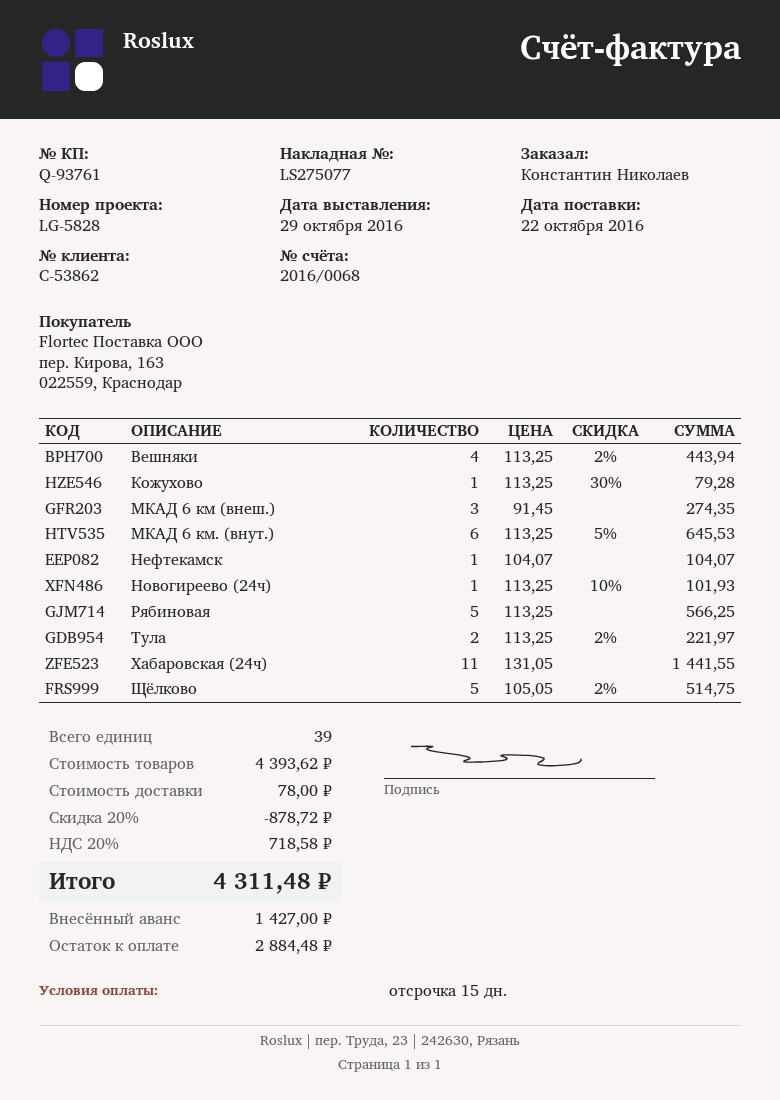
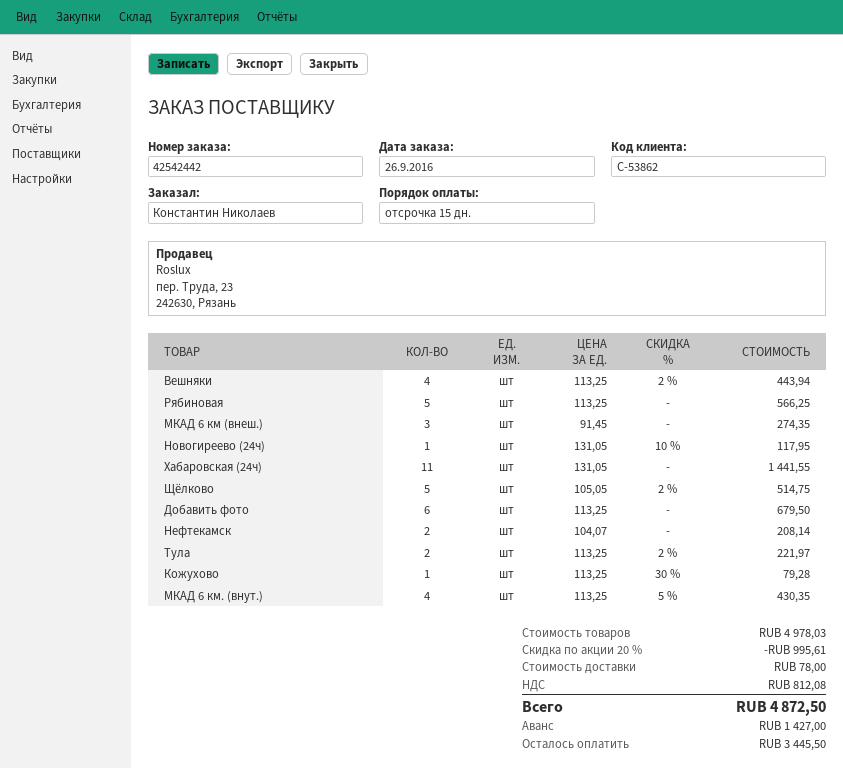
МКАД 6 км. (внут.): 6 x 113.25 - 5% = 645.53 -> 4 x 113.25 - 5% = 430.35
Нефтекамск: 1 x 104.07 = 104.07 -> 2 x 104.07 = 208.14
Новогиреево (24ч): 1 x 113.25 - 10% = 101.93 -> 1 x 131.05 - 10% = 117.95
Добавить фото: none -> 6 x 113.25 = 679.50
subtotal: 4393.62 -> 4978.03
discount: 20% = 878.72 -> 20% = 995.61
tax: 718.58 -> 812.08
total: 4311.48 -> 4872.50
balance: 2884.48 -> 3445.50

